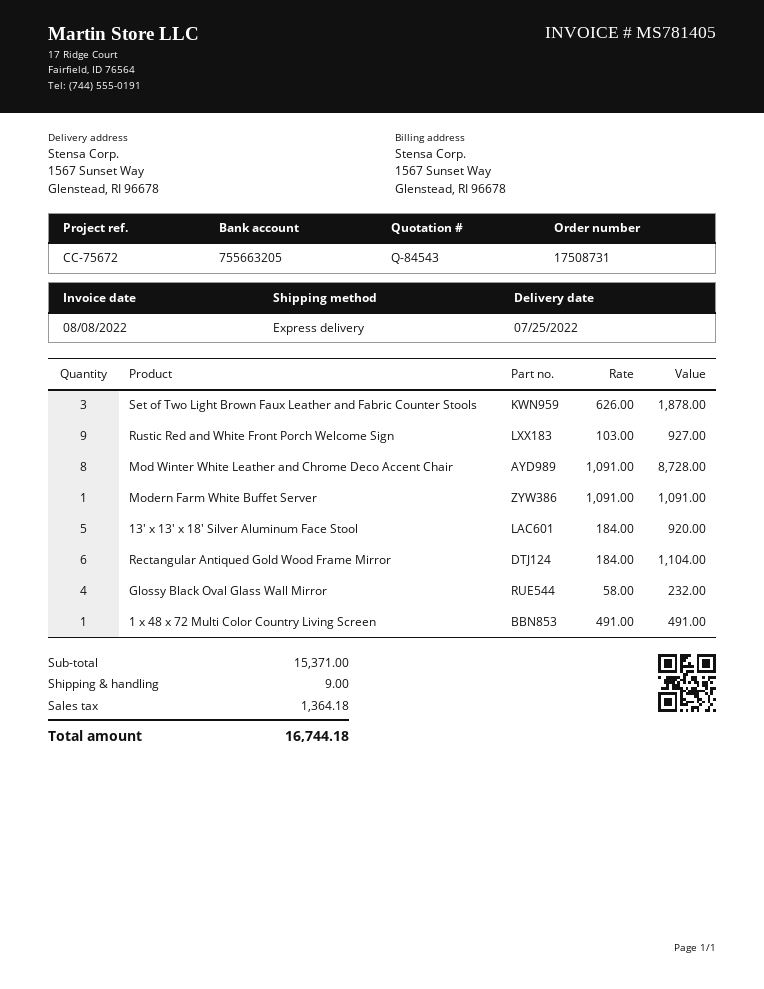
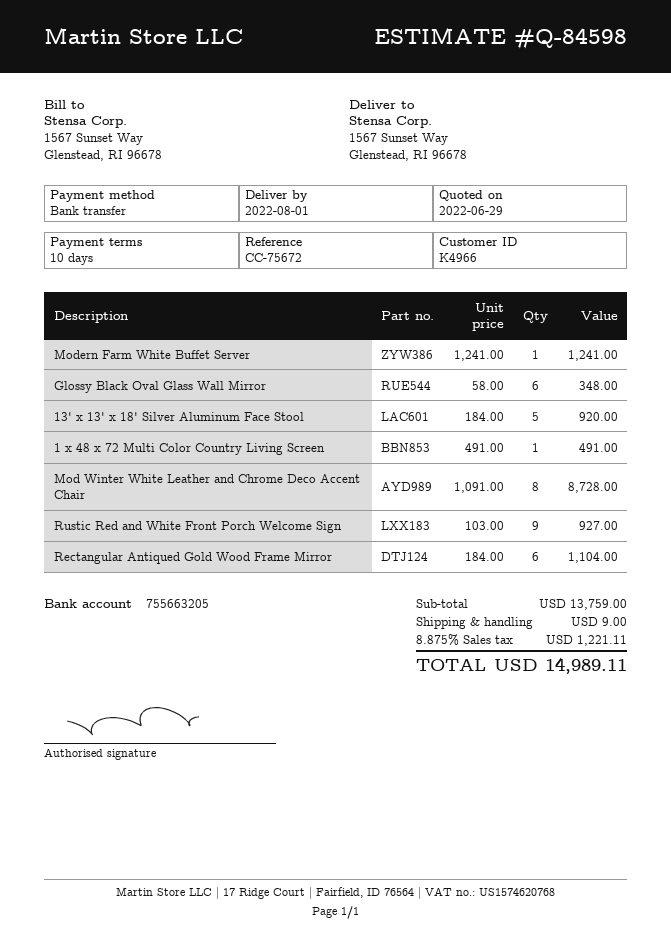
quote number: Q-84543 -> Q-84598
delivery date: 2022-07-25 -> 2022-08-01
Set of Two Light Brown Faux Leather and Fabric Counter Stools: 3 x 626.00 = 1878.00 -> none
Modern Farm White Buffet Server: 1 x 1091.00 = 1091.00 -> 1 x 1241.00 = 1241.00
Glossy Black Oval Glass Wall Mirror: 4 x 58.00 = 232.00 -> 6 x 58.00 = 348.00
subtotal: 15371.00 -> 13759.00
tax: 1364.18 -> 1221.11
total: 16744.18 -> 14989.11

